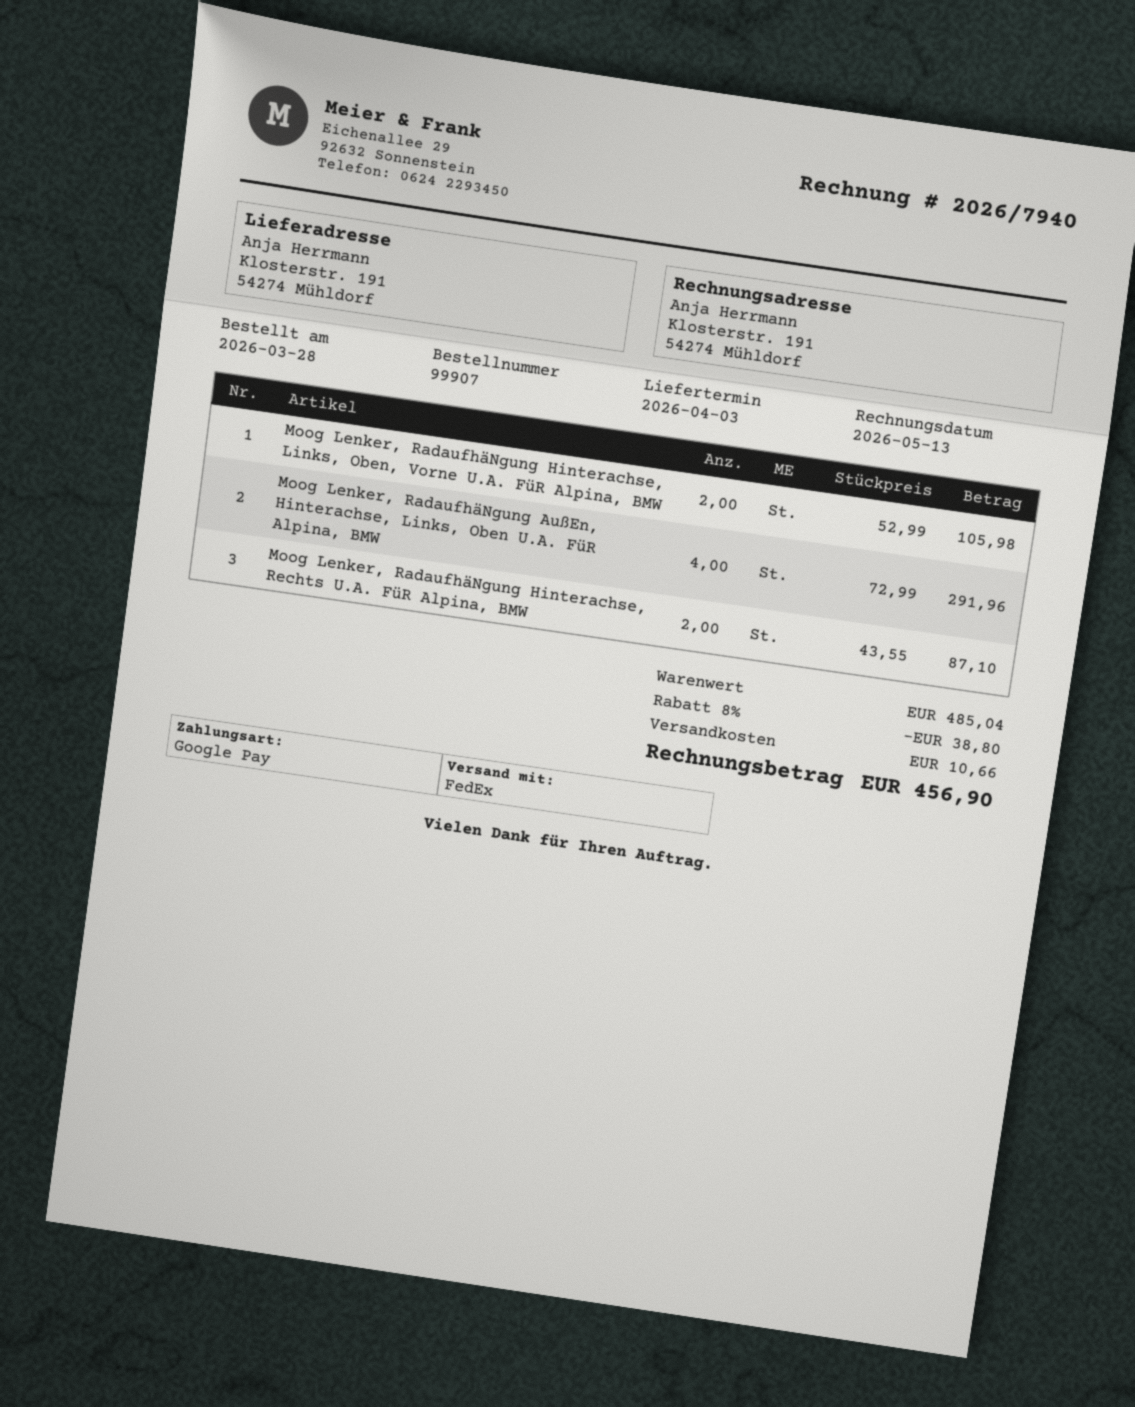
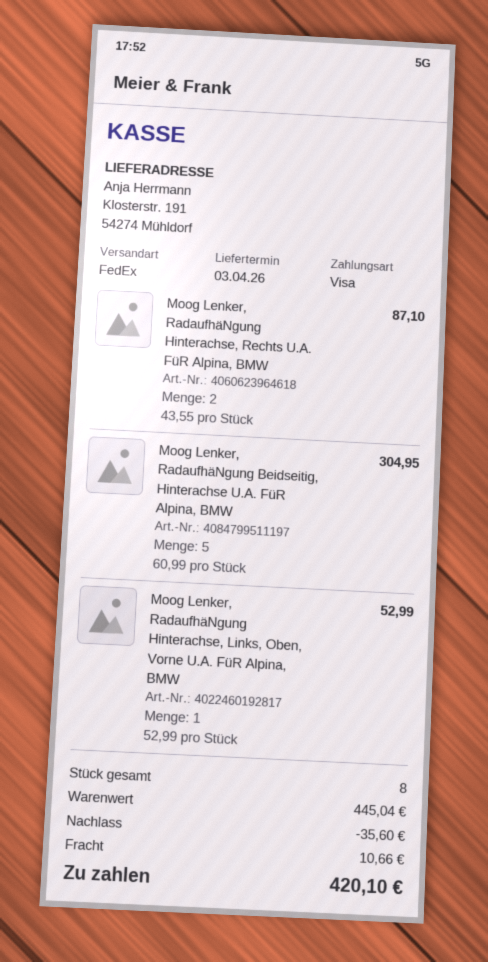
payment method: Google Pay -> Visa
Moog Lenker, RadaufhäNgung Hinterachse, Links, Oben, Vorne U.A. FüR Alpina, BMW: 2 x 52.99 = 105.98 -> 1 x 52.99 = 52.99
Moog Lenker, RadaufhäNgung AußEn, Hinterachse, Links, Oben U.A. FüR Alpina, BMW: 4 x 72.99 = 291.96 -> none
Moog Lenker, RadaufhäNgung Beidseitig, Hinterachse U.A. FüR Alpina, BMW: none -> 5 x 60.99 = 304.95
subtotal: 485.04 -> 445.04
discount: 38.80 -> 35.60
total: 456.90 -> 420.10

